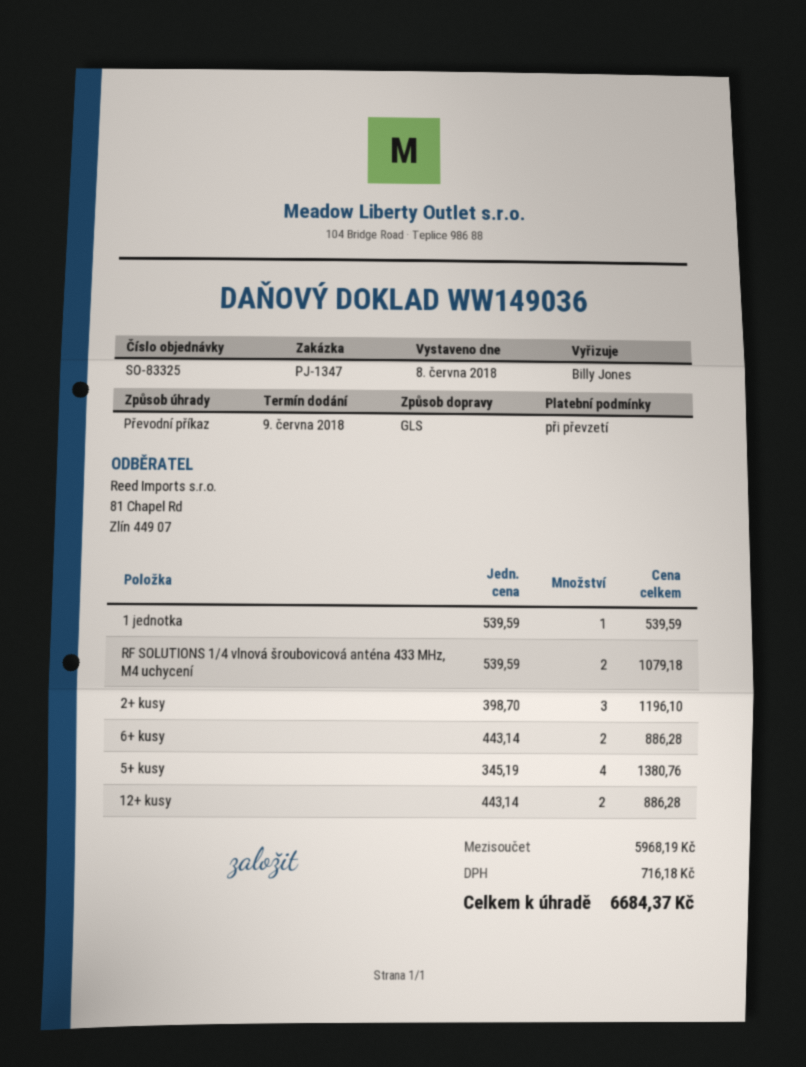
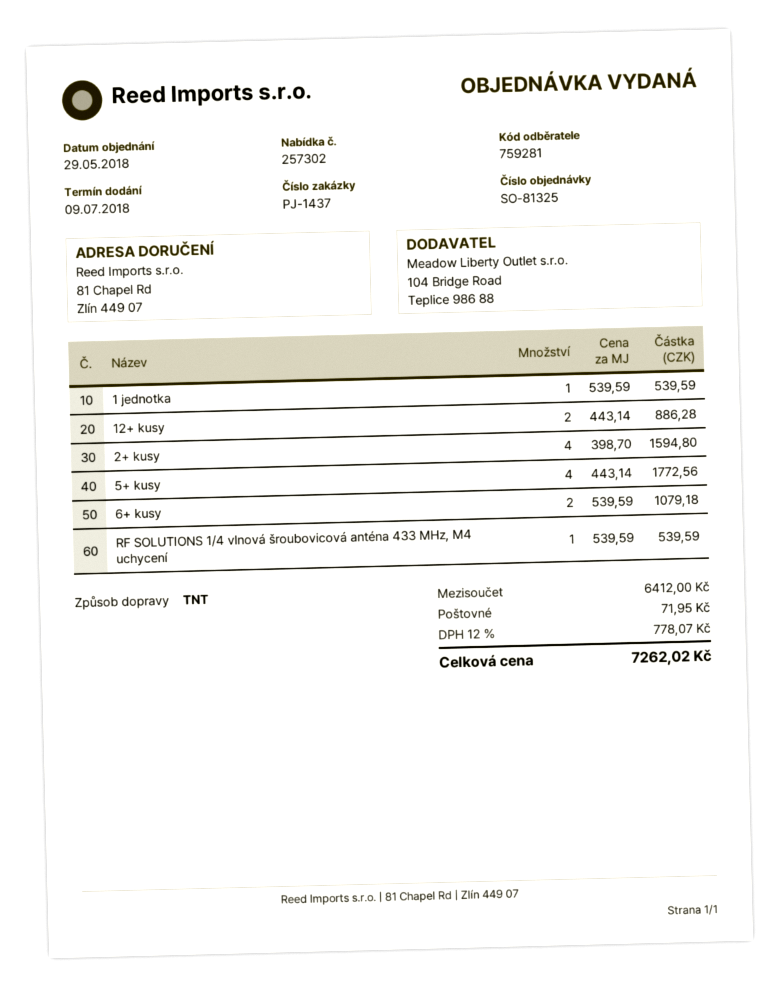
order number: SO-83325 -> SO-81325
delivery date: 2018-06-09 -> 2018-07-09
reference: PJ-1347 -> PJ-1437
shipping method: GLS -> TNT
RF SOLUTIONS 1/4 vlnová šroubovicová anténa 433 MHz, M4 uchycení: 2 x 539.59 = 1079.18 -> 1 x 539.59 = 539.59
2+ kusy: 3 x 398.70 = 1196.10 -> 4 x 398.70 = 1594.80
6+ kusy: 2 x 443.14 = 886.28 -> 2 x 539.59 = 1079.18
5+ kusy: 4 x 345.19 = 1380.76 -> 4 x 443.14 = 1772.56
subtotal: 5968.19 -> 6412.00
shipping: none -> 71.95
tax: 716.18 -> 778.07
total: 6684.37 -> 7262.02

